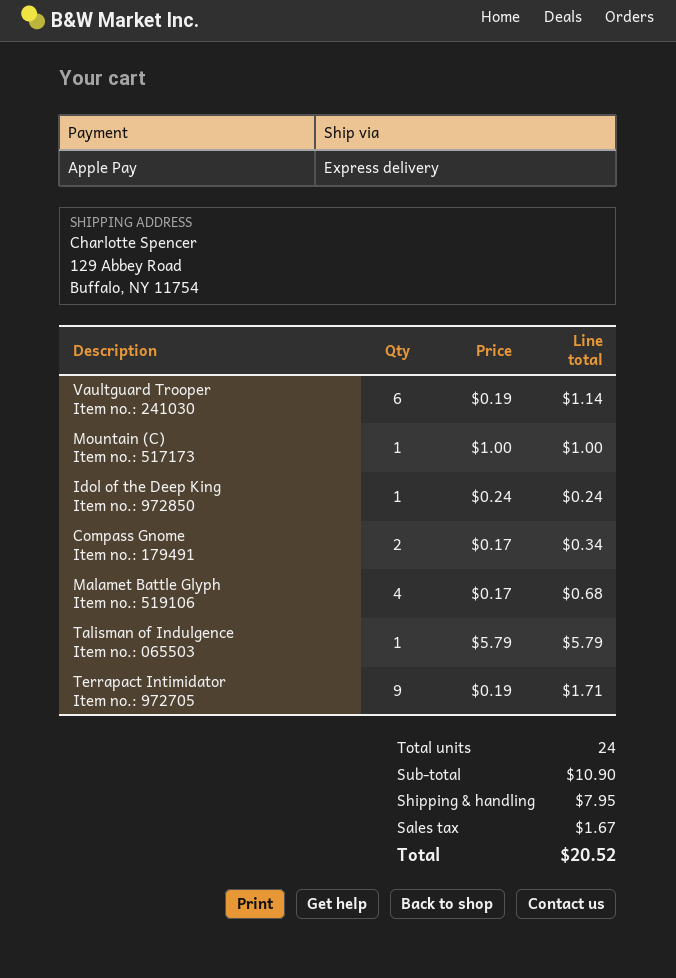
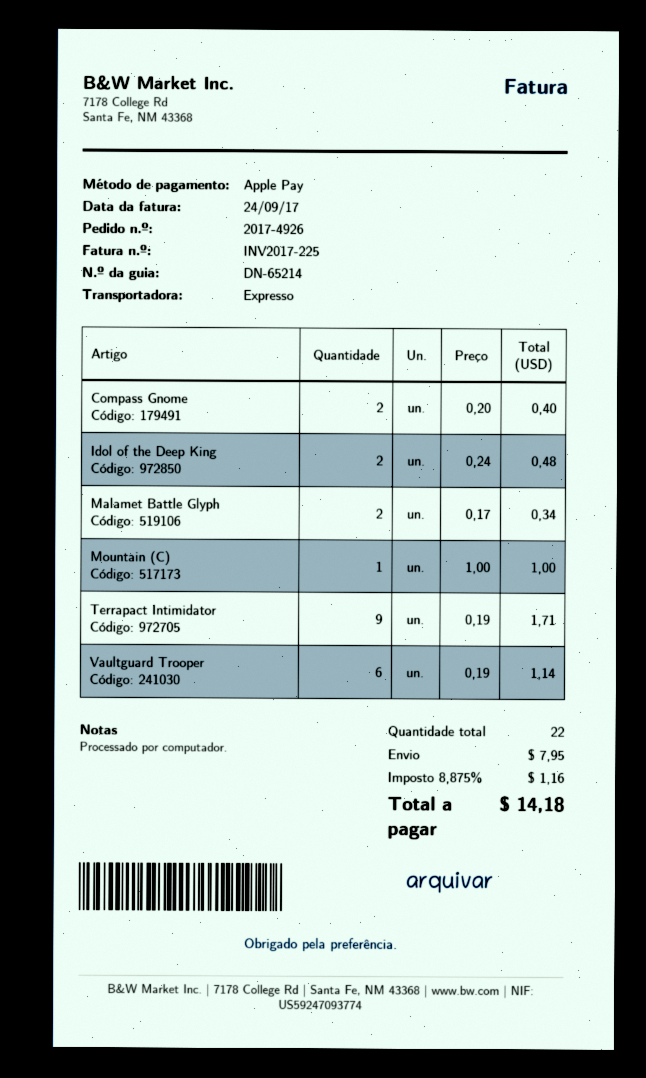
Idol of the Deep King: 1 x 0.24 = 0.24 -> 2 x 0.24 = 0.48
Compass Gnome: 2 x 0.17 = 0.34 -> 2 x 0.20 = 0.40
Malamet Battle Glyph: 4 x 0.17 = 0.68 -> 2 x 0.17 = 0.34
Talisman of Indulgence: 1 x 5.79 = 5.79 -> none
total quantity: 24 -> 22
tax: 1.67 -> 1.16
total: 20.52 -> 14.18

